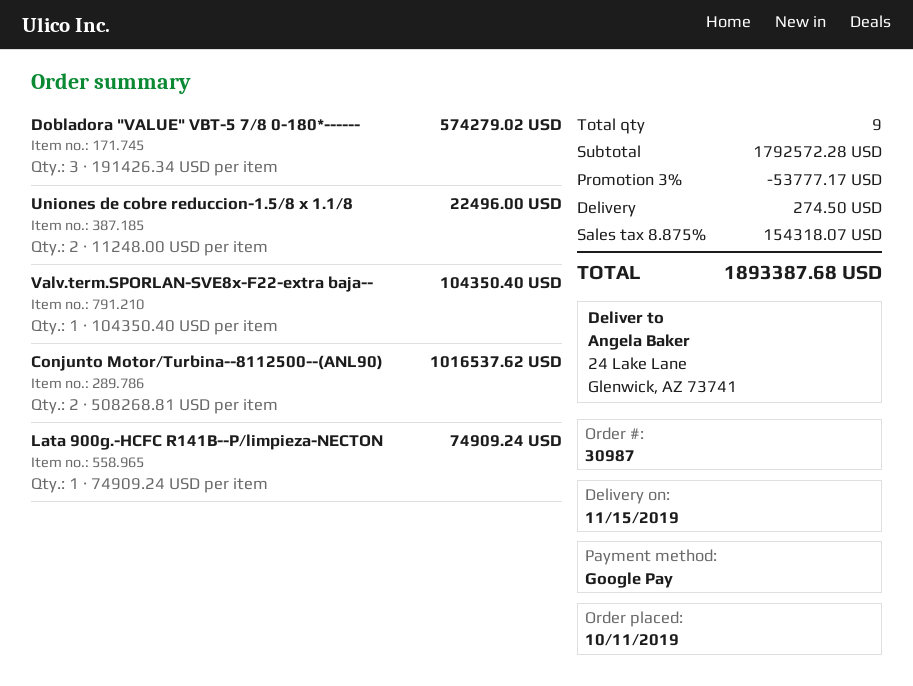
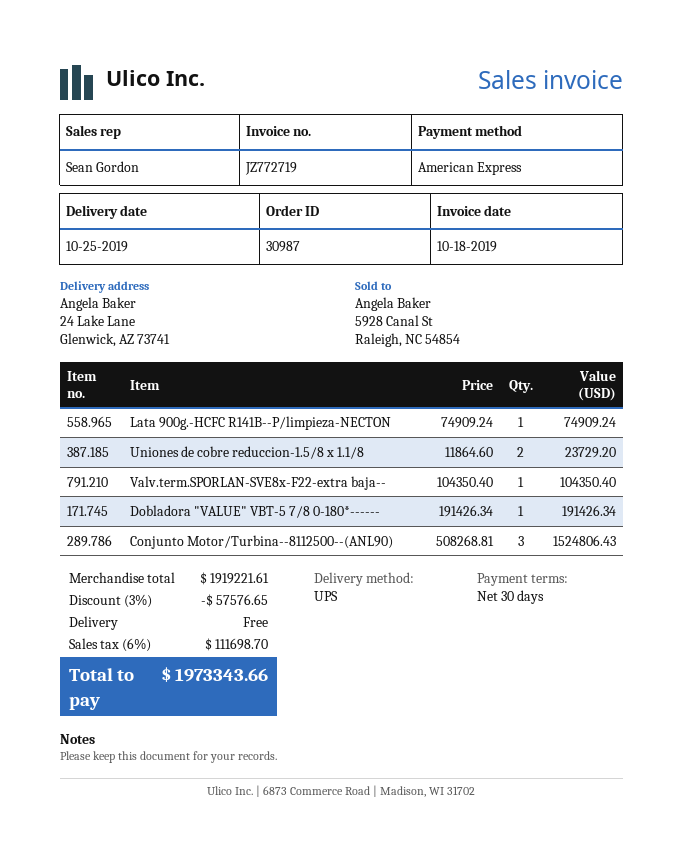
delivery date: 2019-11-15 -> 2019-10-25
payment method: Google Pay -> American Express
Dobladora "VALUE" VBT-5 7/8 0-180*------: 3 x 191426.34 = 574279.02 -> 1 x 191426.34 = 191426.34
Uniones de cobre reduccion-1.5/8 x 1.1/8: 2 x 11248.00 = 22496.00 -> 2 x 11864.60 = 23729.20
Conjunto Motor/Turbina--8112500--(ANL90): 2 x 508268.81 = 1016537.62 -> 3 x 508268.81 = 1524806.43
subtotal: 1792572.28 -> 1919221.61
discount: 3% = 53777.17 -> 3% = 57576.65
shipping: 274.50 -> 0.00
tax: 8.875% = 154318.07 -> 6% = 111698.70
total: 1893387.68 -> 1973343.66

